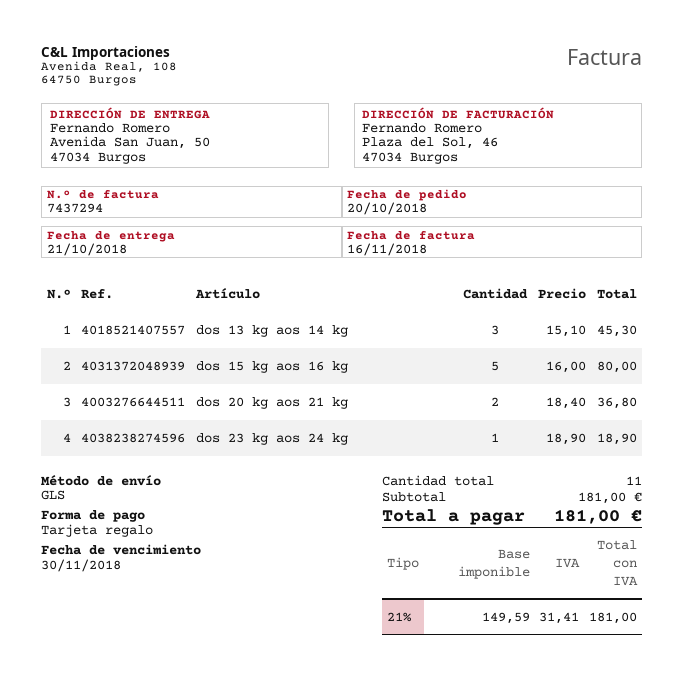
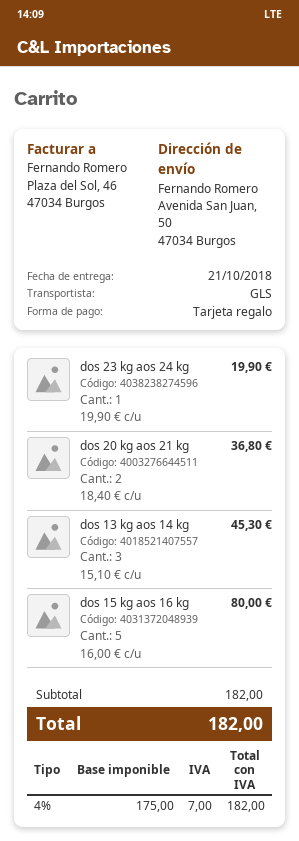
dos 23 kg aos 24 kg: 1 x 18.90 = 18.90 -> 1 x 19.90 = 19.90
subtotal: 181.00 -> 182.00
net: 149.59 -> 175.00
tax: 21% = 31.41 -> 4% = 7.00
total: 181.00 -> 182.00

